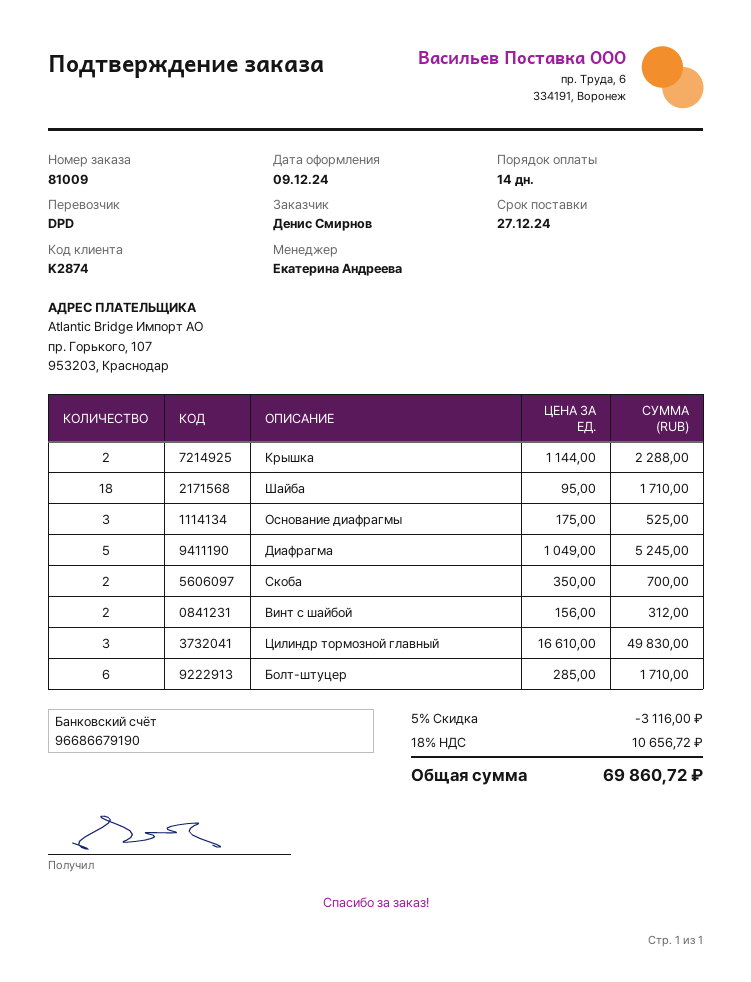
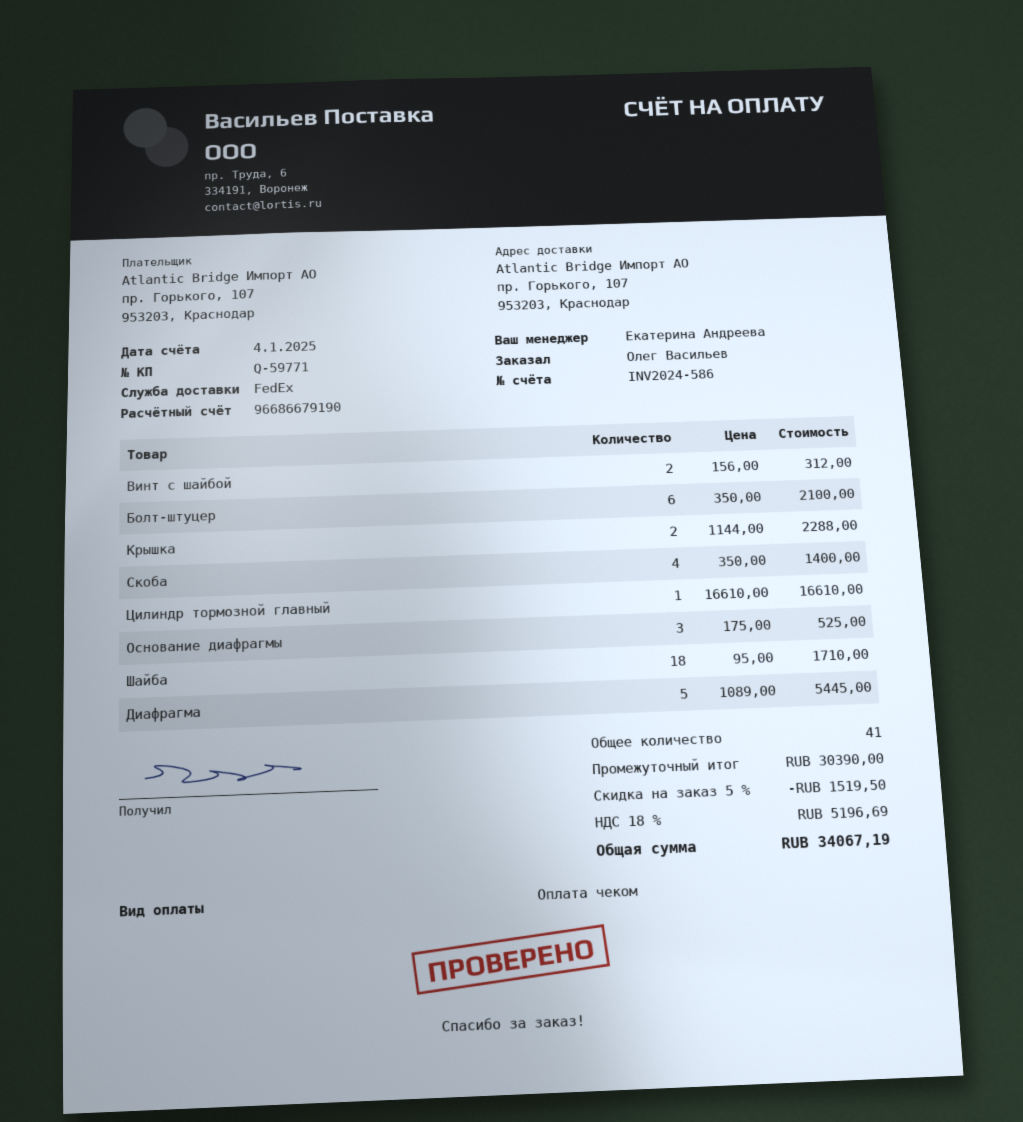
ordered by: Денис Смирнов -> Олег Васильев
shipping method: DPD -> FedEx
Диафрагма: 5 x 1049.00 = 5245.00 -> 5 x 1089.00 = 5445.00
Скоба: 2 x 350.00 = 700.00 -> 4 x 350.00 = 1400.00
Цилиндр тормозной главный: 3 x 16610.00 = 49830.00 -> 1 x 16610.00 = 16610.00
Болт-штуцер: 6 x 285.00 = 1710.00 -> 6 x 350.00 = 2100.00
discount: 5% = 3116.00 -> 5% = 1519.50
tax: 18% = 10656.72 -> 18% = 5196.69
total: 69860.72 -> 34067.19

